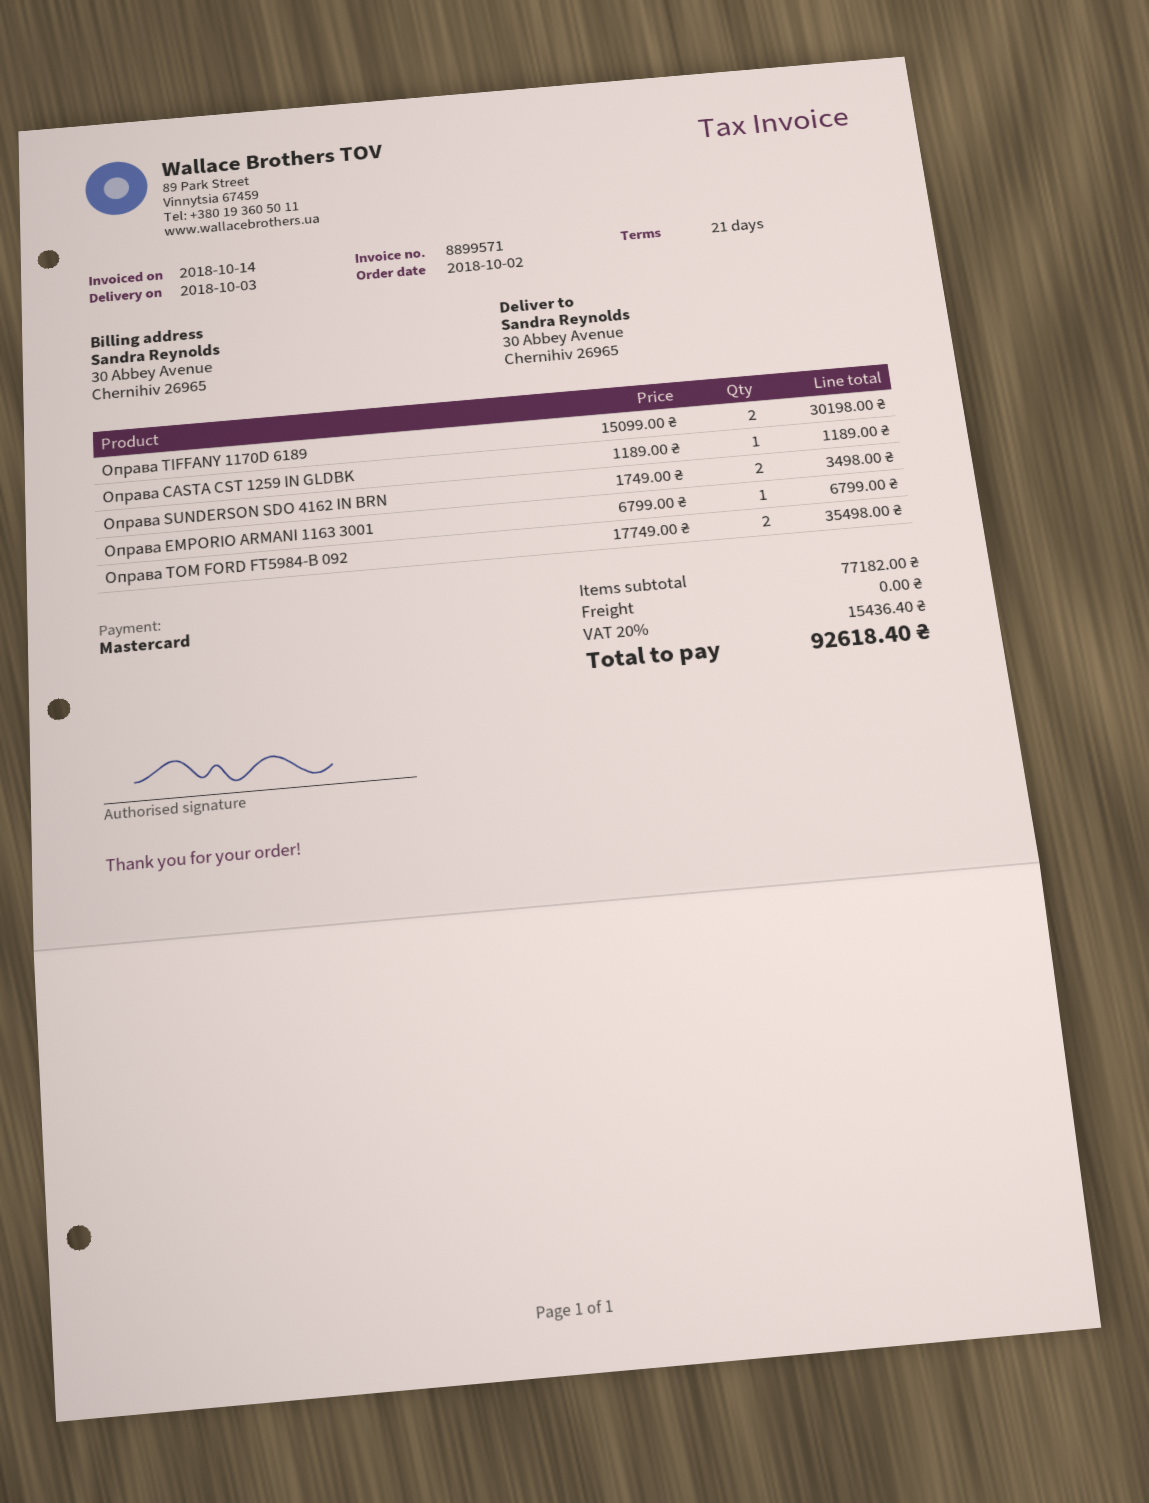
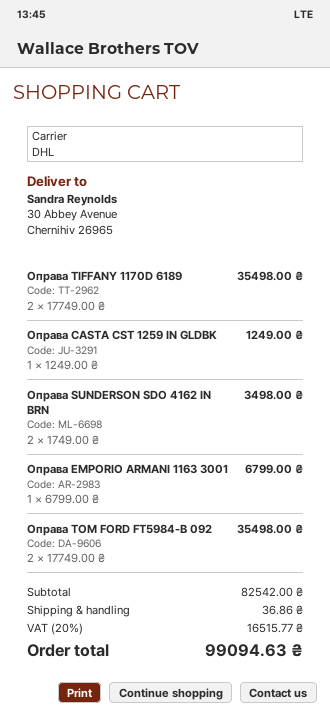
Оправа TIFFANY 1170D 6189: 2 x 15099.00 = 30198.00 -> 2 x 17749.00 = 35498.00
Оправа CASTA CST 1259 IN GLDBK: 1 x 1189.00 = 1189.00 -> 1 x 1249.00 = 1249.00
subtotal: 77182.00 -> 82542.00
shipping: 0.00 -> 36.86
tax: 20% = 15436.40 -> 20% = 16515.77
total: 92618.40 -> 99094.63

